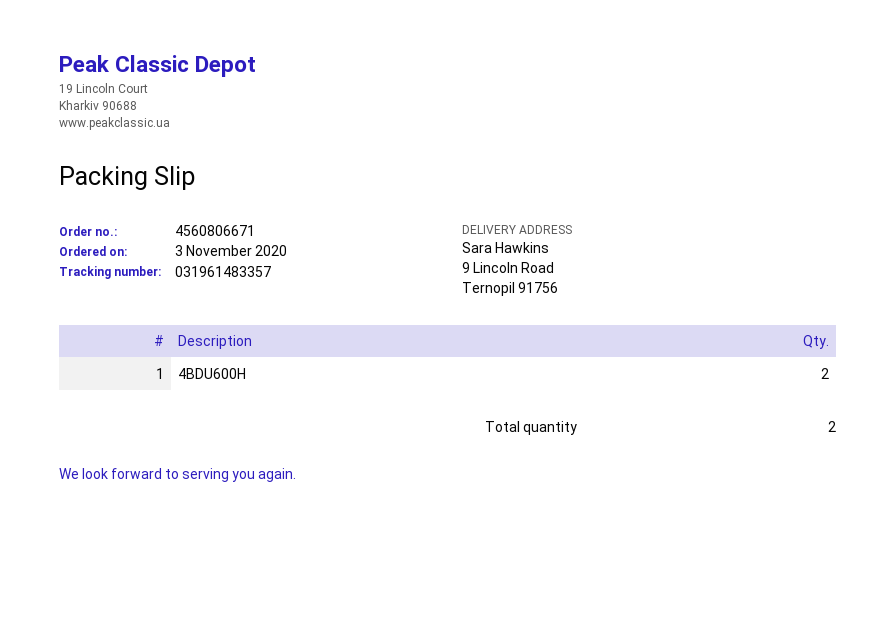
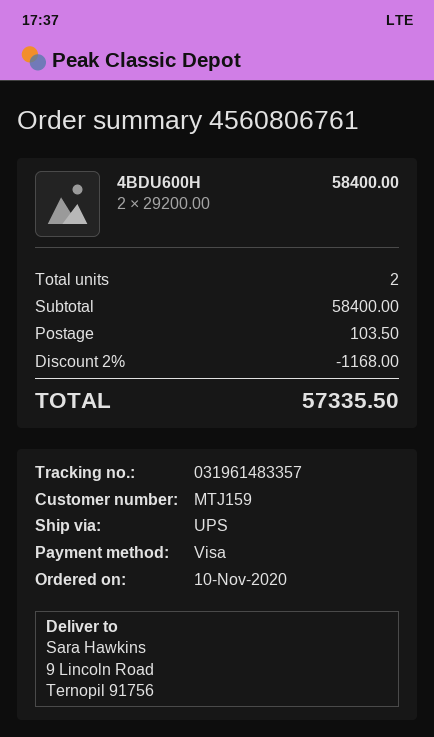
order number: 4560806671 -> 4560806761
order date: 2020-11-03 -> 2020-11-10

